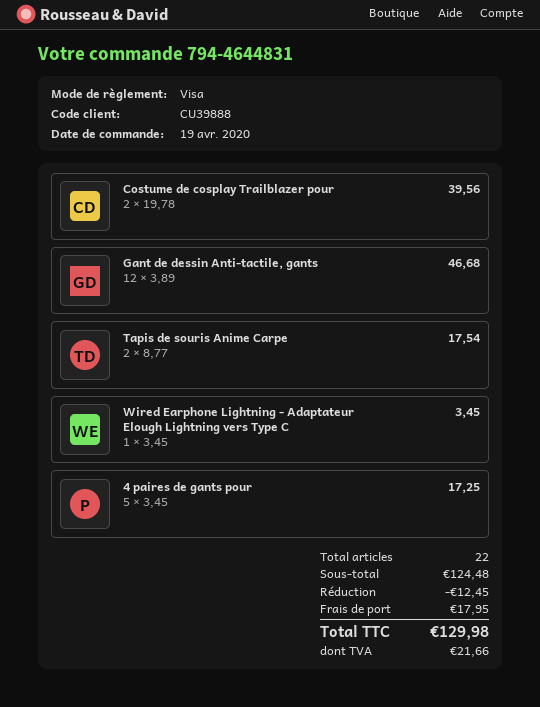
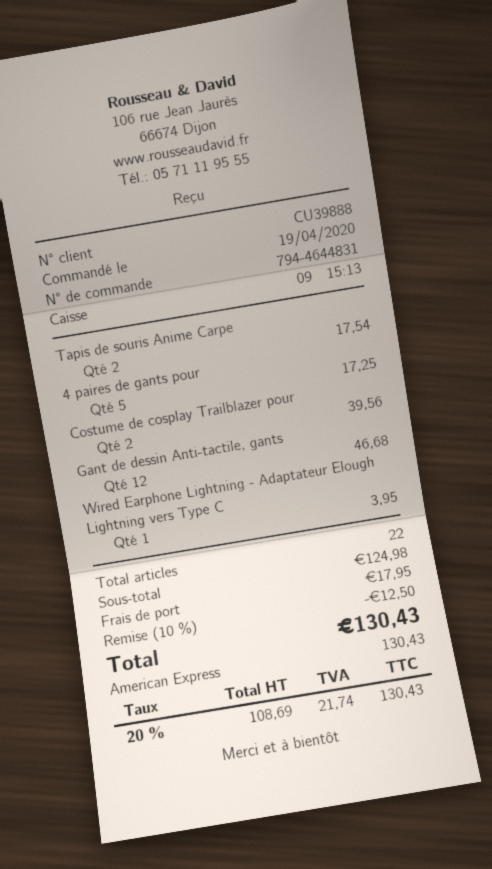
payment method: Visa -> American Express
Wired Earphone Lightning - Adaptateur Elough Lightning vers Type C: 1 for 3.45 -> 1 for 3.95
subtotal: 124.48 -> 124.98
discount: 12.45 -> 12.50
tax: 21.66 -> 21.74
total: 129.98 -> 130.43

